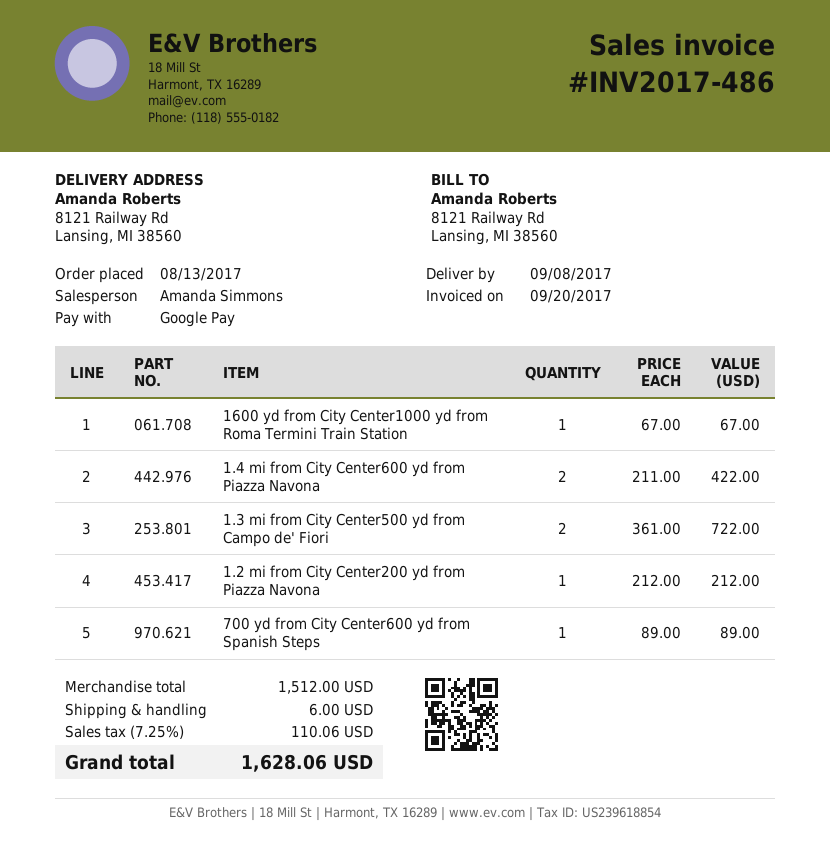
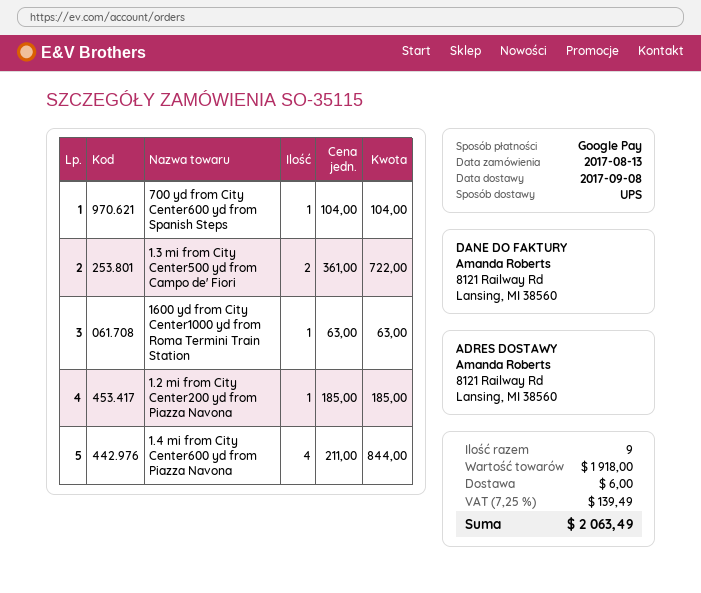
1600 yd from City Center1000 yd from Roma Termini Train Station: 1 x 67.00 = 67.00 -> 1 x 63.00 = 63.00
1.4 mi from City Center600 yd from Piazza Navona: 2 x 211.00 = 422.00 -> 4 x 211.00 = 844.00
1.2 mi from City Center200 yd from Piazza Navona: 1 x 212.00 = 212.00 -> 1 x 185.00 = 185.00
700 yd from City Center600 yd from Spanish Steps: 1 x 89.00 = 89.00 -> 1 x 104.00 = 104.00
subtotal: 1512.00 -> 1918.00
tax: 7.25% = 110.06 -> 7.25% = 139.49
total: 1628.06 -> 2063.49

